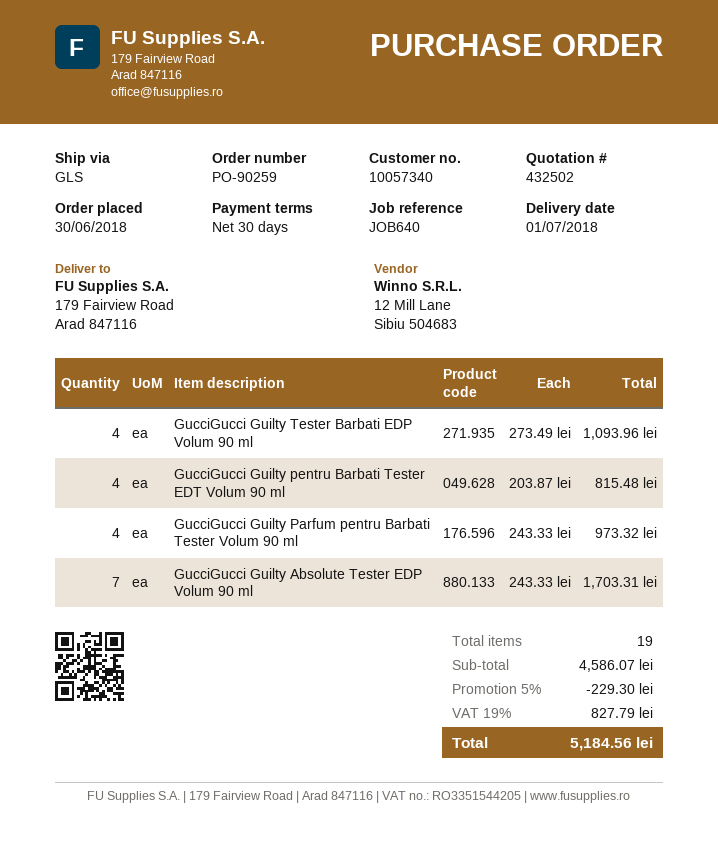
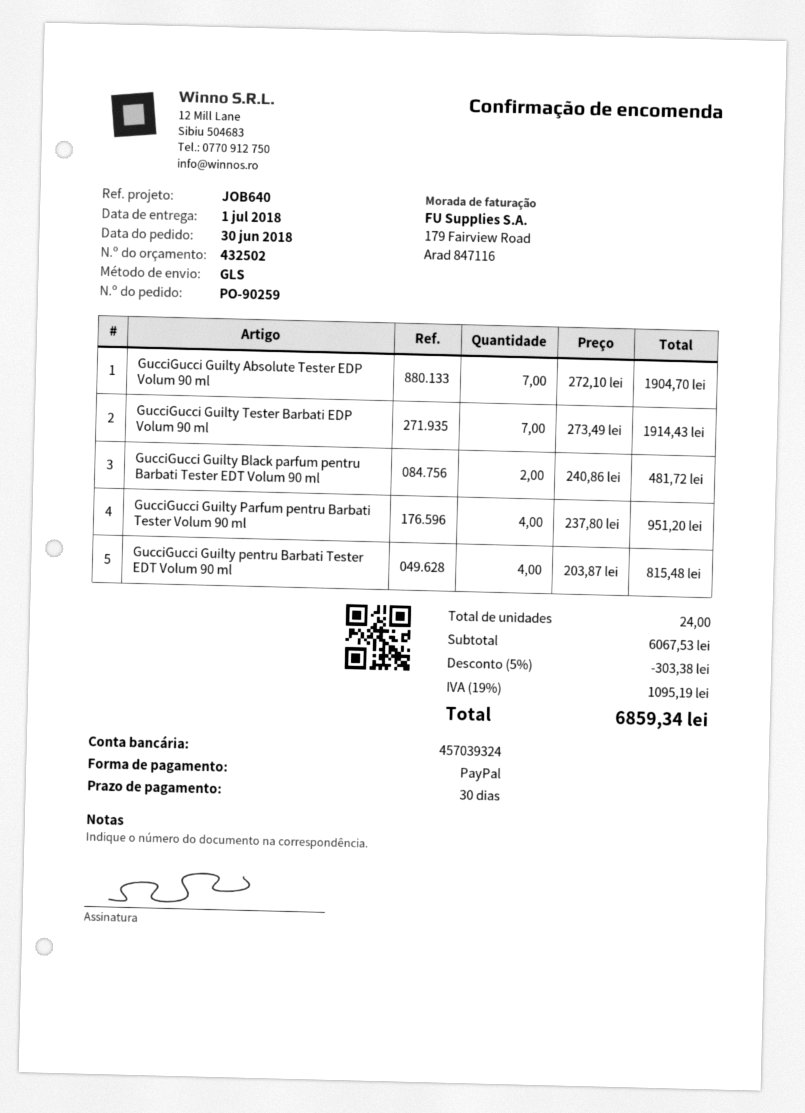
GucciGucci Guilty Tester Barbati EDP Volum 90 ml: 4 x 273.49 = 1093.96 -> 7 x 273.49 = 1914.43
GucciGucci Guilty Parfum pentru Barbati Tester Volum 90 ml: 4 x 243.33 = 973.32 -> 4 x 237.80 = 951.20
GucciGucci Guilty Absolute Tester EDP Volum 90 ml: 7 x 243.33 = 1703.31 -> 7 x 272.10 = 1904.70
GucciGucci Guilty Black parfum pentru Barbati Tester EDT Volum 90 ml: none -> 2 x 240.86 = 481.72
total quantity: 19 -> 24
subtotal: 4586.07 -> 6067.53
discount: 5% = 229.30 -> 5% = 303.38
tax: 19% = 827.79 -> 19% = 1095.19
total: 5184.56 -> 6859.34

